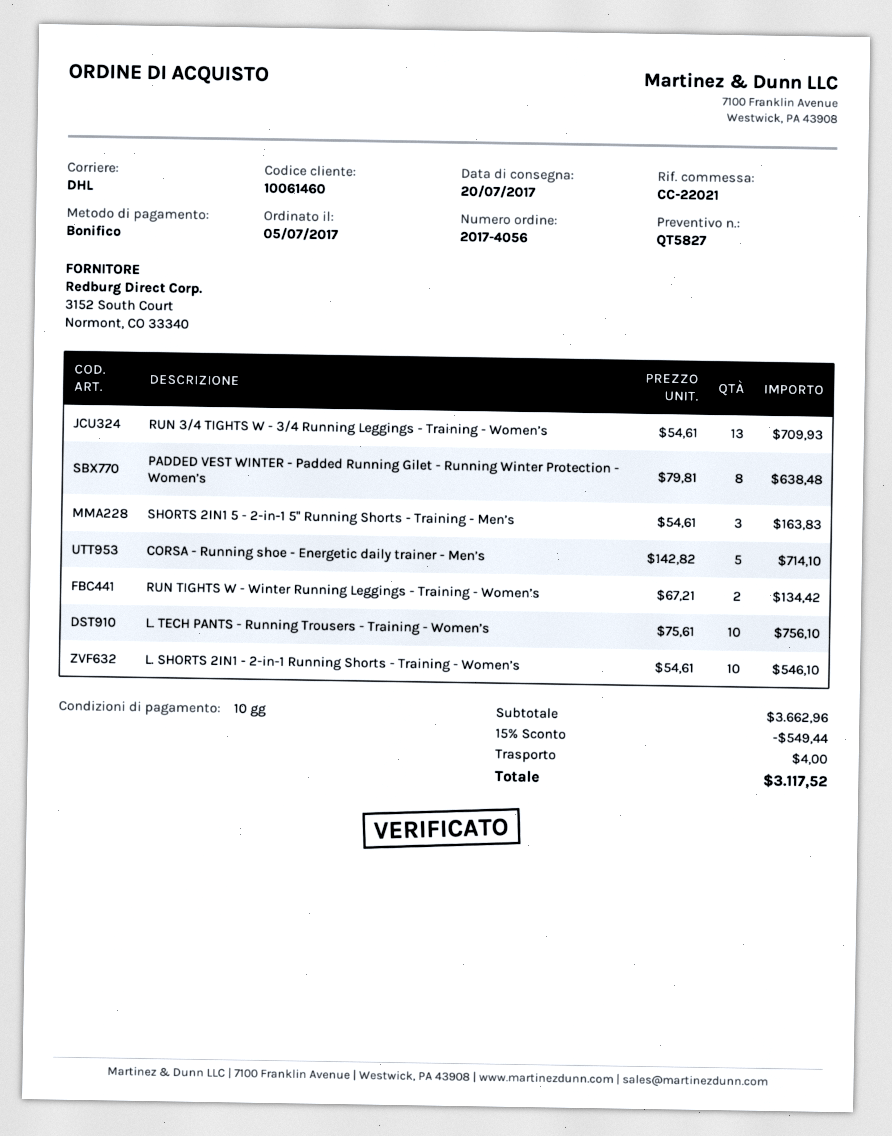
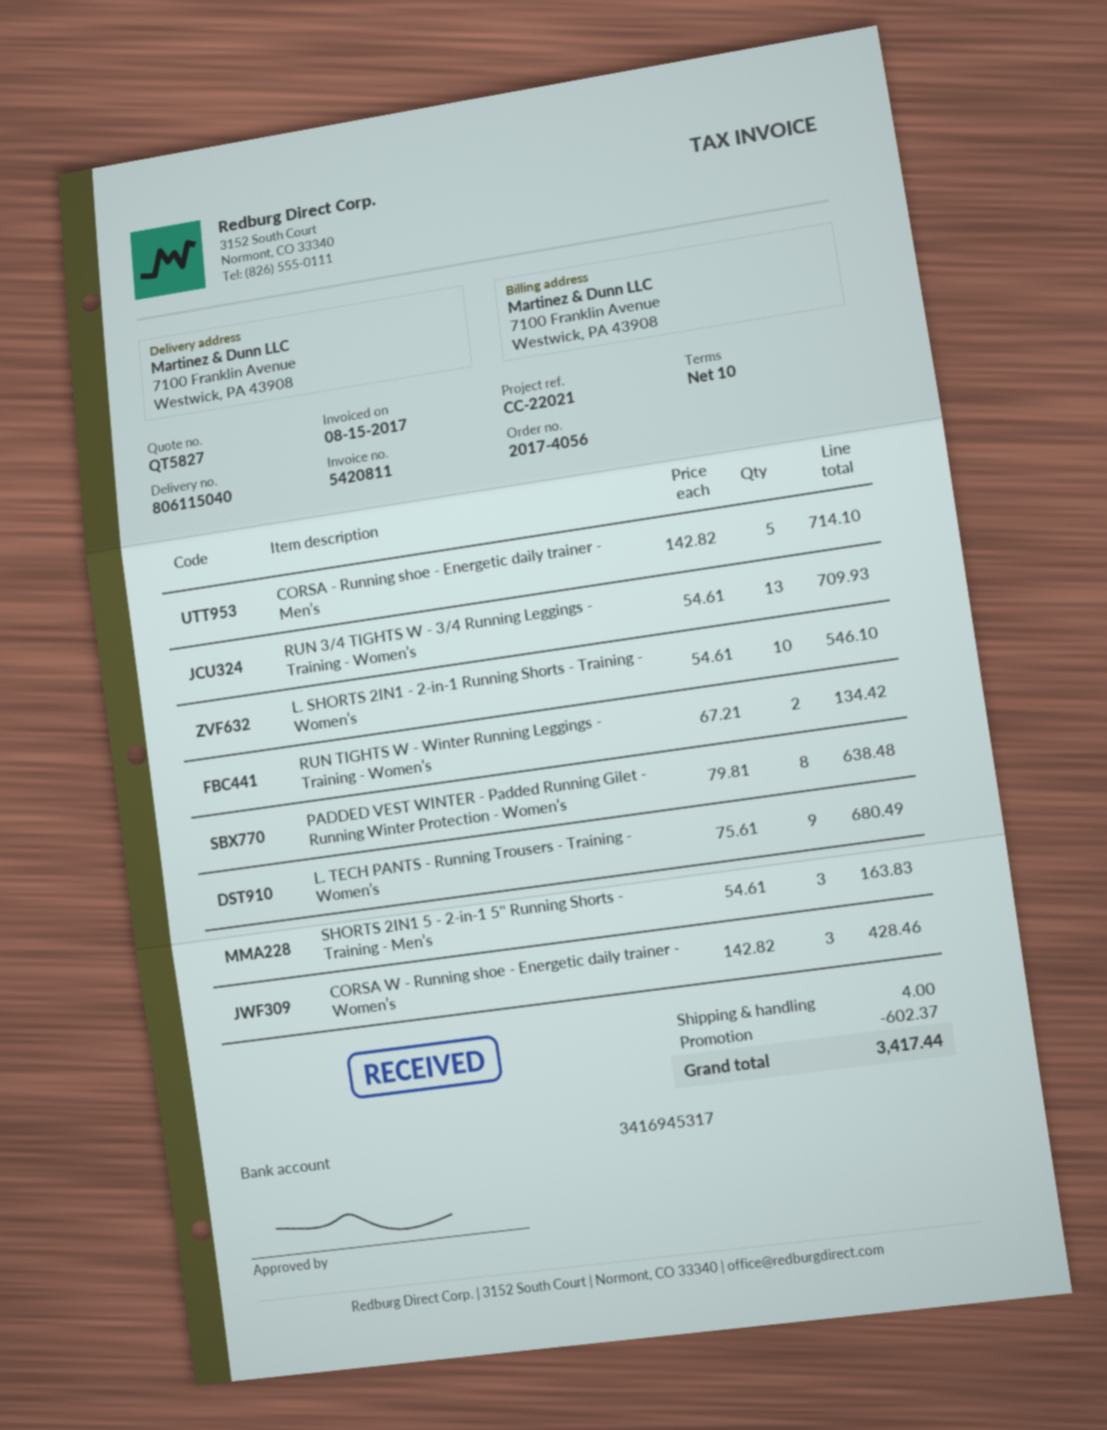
L. TECH PANTS - Running Trousers - Training - Women’s: 10 x 75.61 = 756.10 -> 9 x 75.61 = 680.49
CORSA W - Running shoe - Energetic daily trainer - Women’s: none -> 3 x 142.82 = 428.46
discount: 549.44 -> 602.37
total: 3117.52 -> 3417.44

